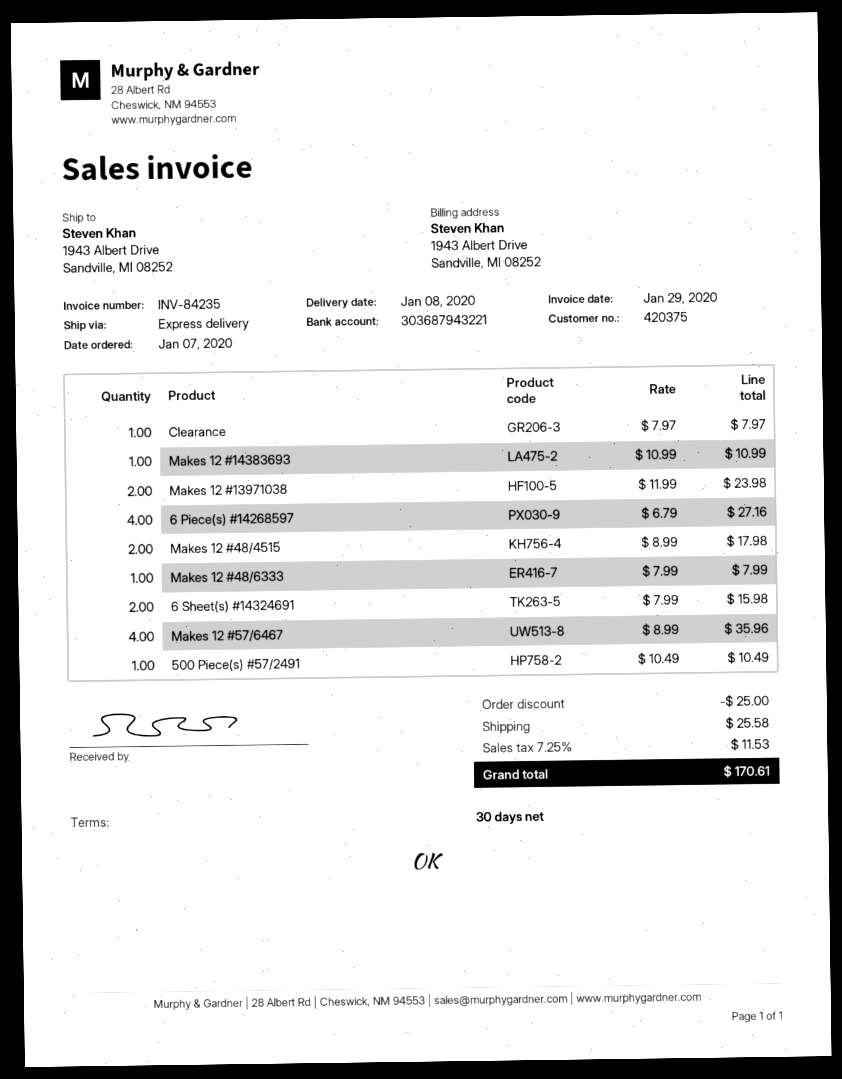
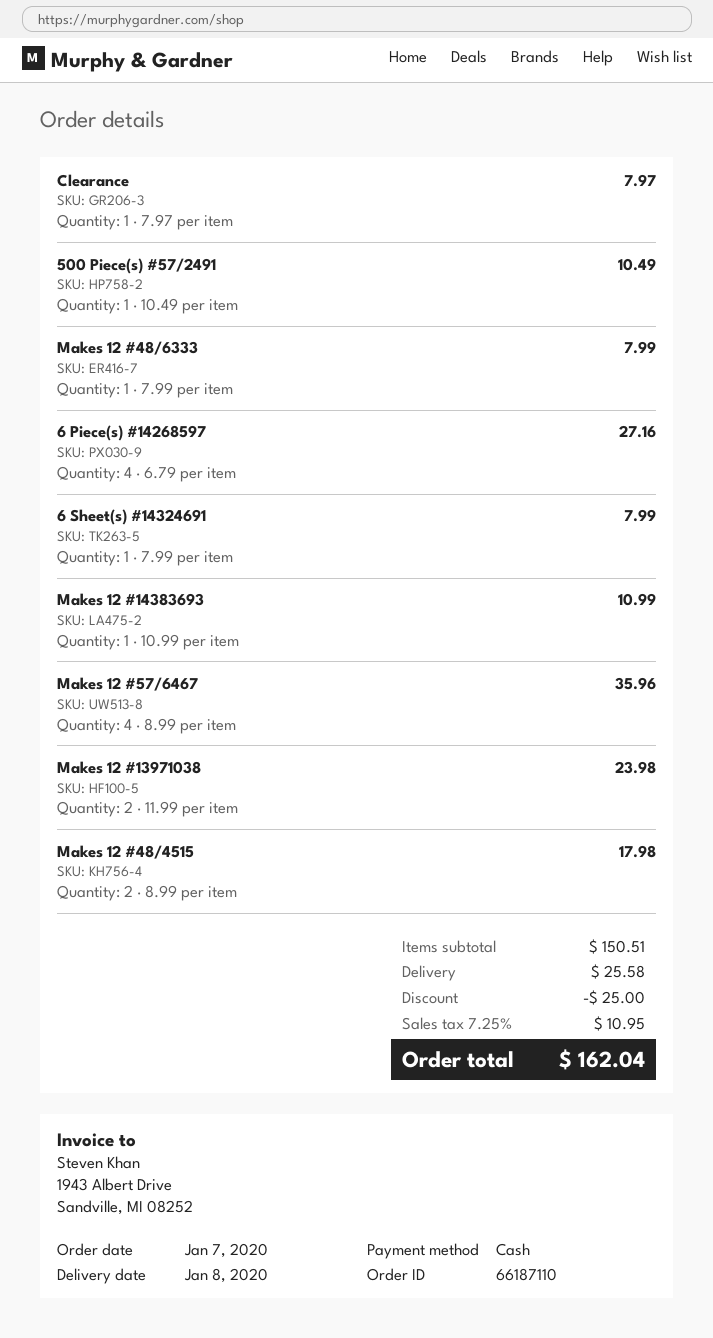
6 Sheet(s) #14324691: 2 x 7.99 = 15.98 -> 1 x 7.99 = 7.99
tax: 7.25% = 11.53 -> 7.25% = 10.95
total: 170.61 -> 162.04

